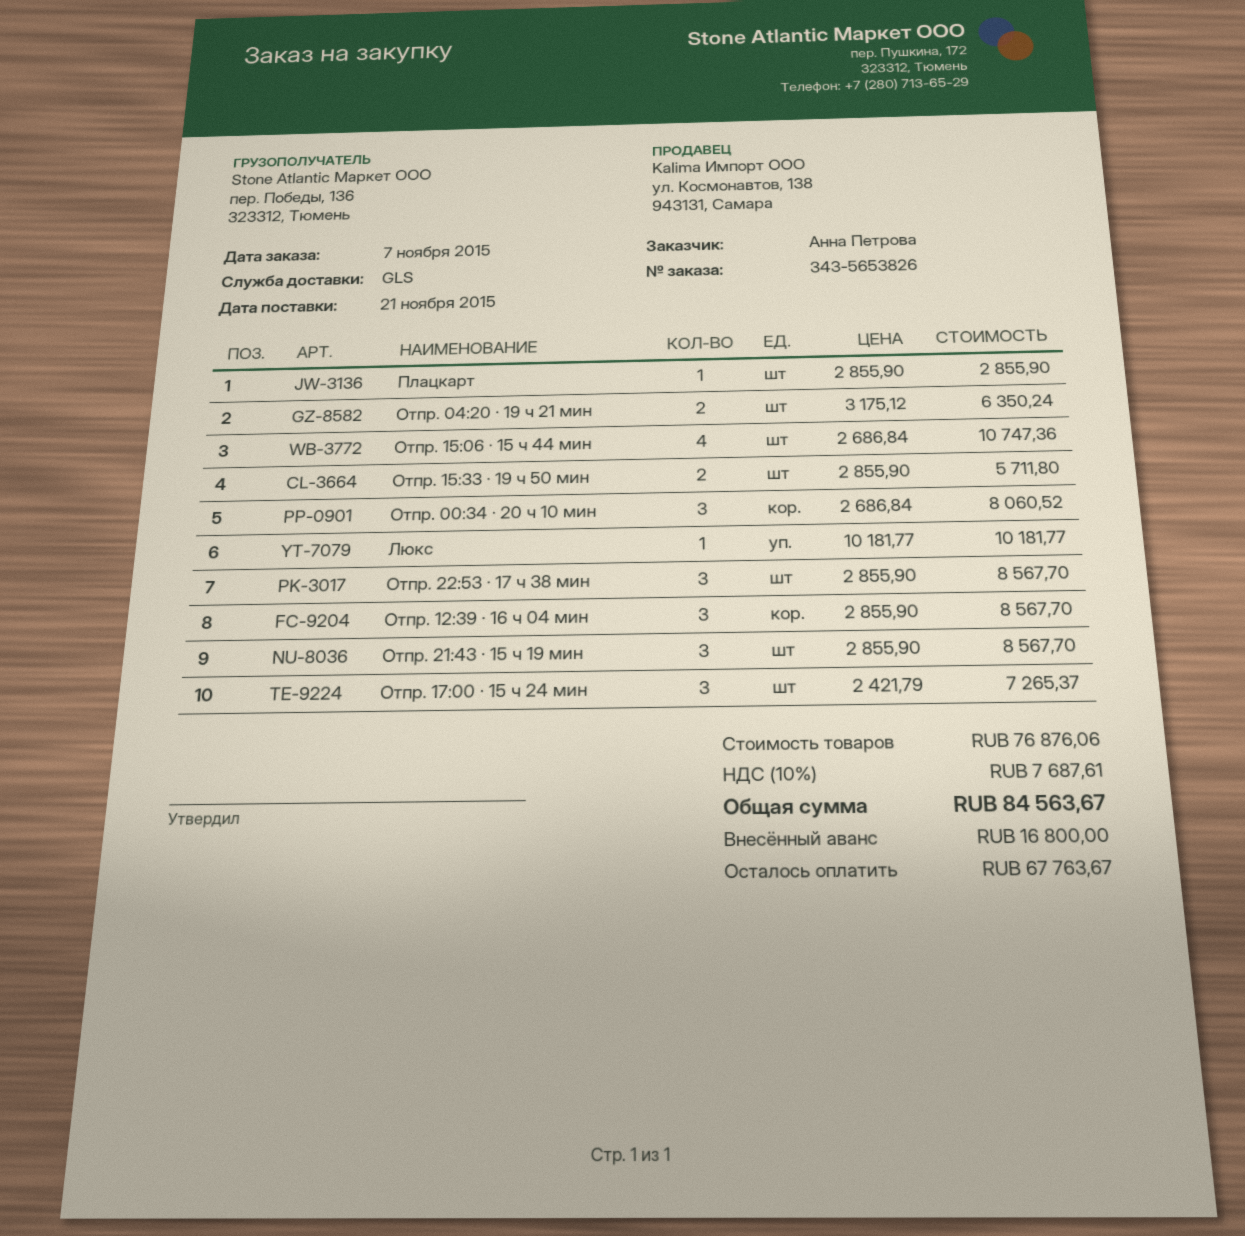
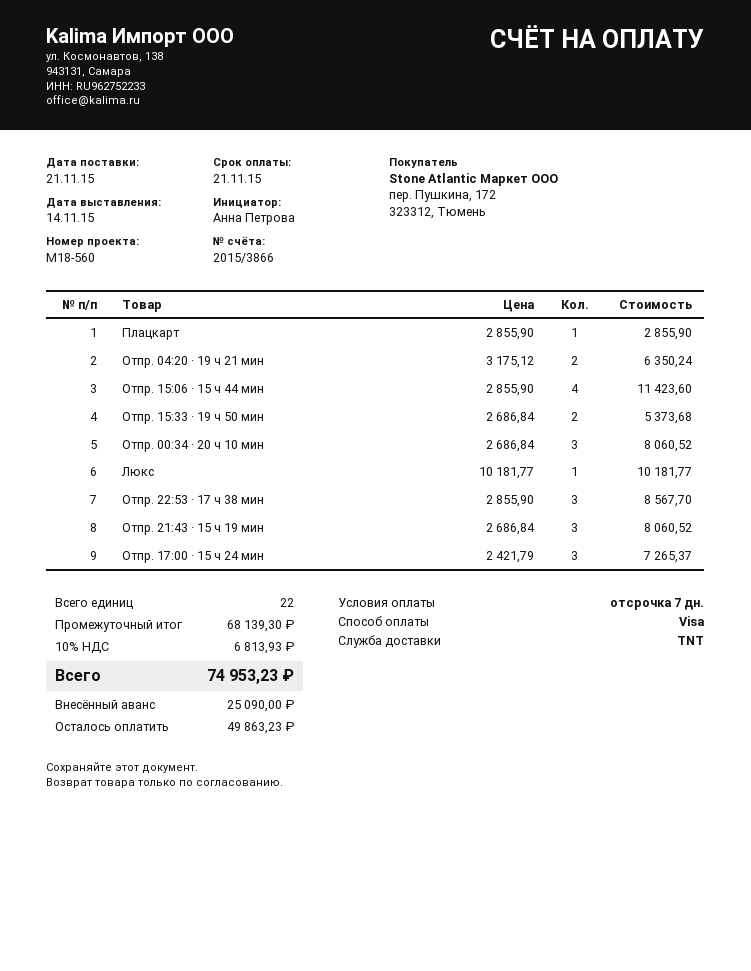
shipping method: GLS -> TNT
Отпр. 15:06 · 15 ч 44 мин: 4 x 2686.84 = 10747.36 -> 4 x 2855.90 = 11423.60
Отпр. 15:33 · 19 ч 50 мин: 2 x 2855.90 = 5711.80 -> 2 x 2686.84 = 5373.68
Отпр. 12:39 · 16 ч 04 мин: 3 x 2855.90 = 8567.70 -> none
Отпр. 21:43 · 15 ч 19 мин: 3 x 2855.90 = 8567.70 -> 3 x 2686.84 = 8060.52
subtotal: 76876.06 -> 68139.30
tax: 10% = 7687.61 -> 10% = 6813.93
total: 84563.67 -> 74953.23
deposit: 16800.00 -> 25090.00
balance: 67763.67 -> 49863.23

